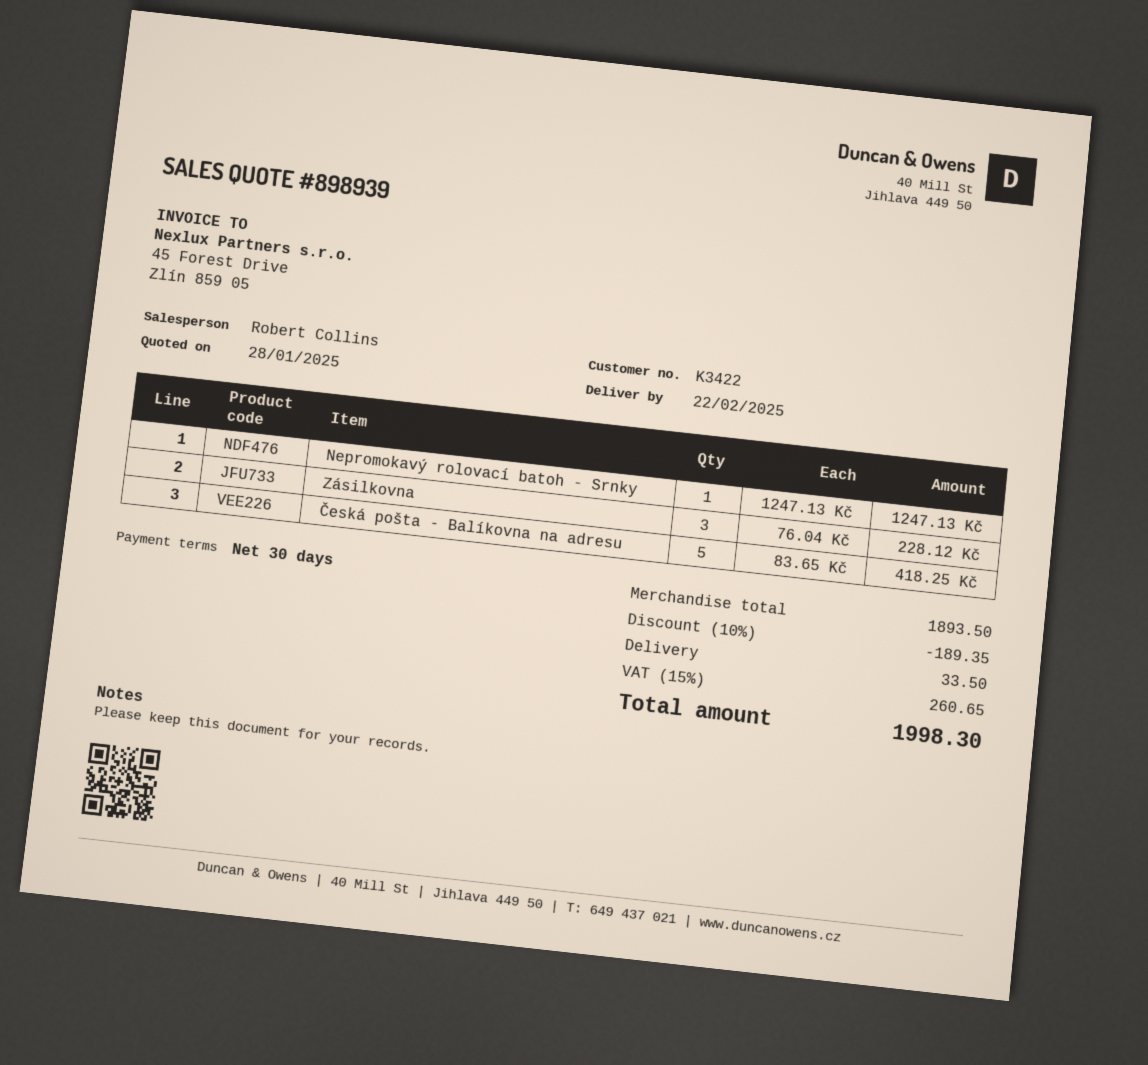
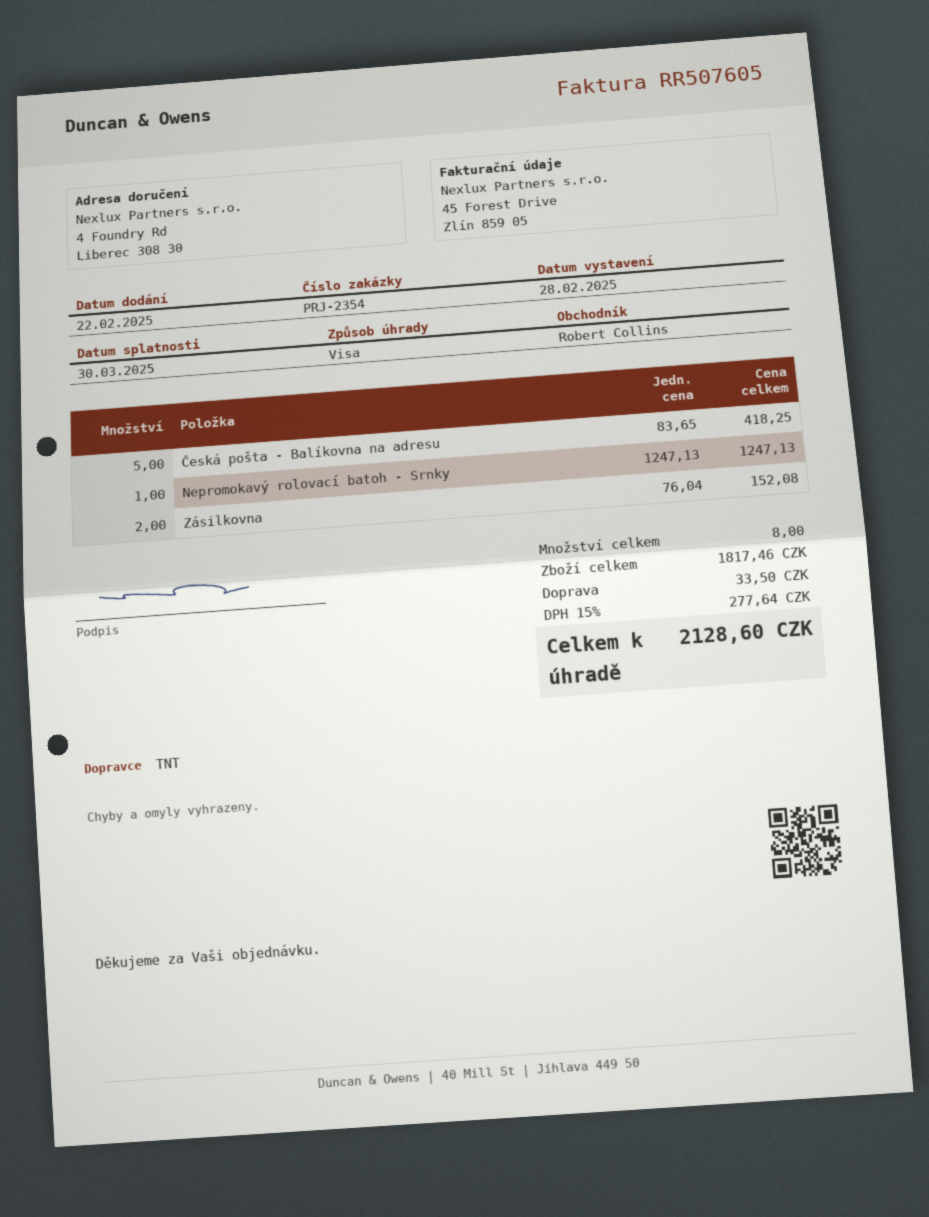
Zásilkovna: 3 x 76.04 = 228.12 -> 2 x 76.04 = 152.08
subtotal: 1893.50 -> 1817.46
discount: 10% = 189.35 -> none
tax: 15% = 260.65 -> 15% = 277.64
total: 1998.30 -> 2128.60

